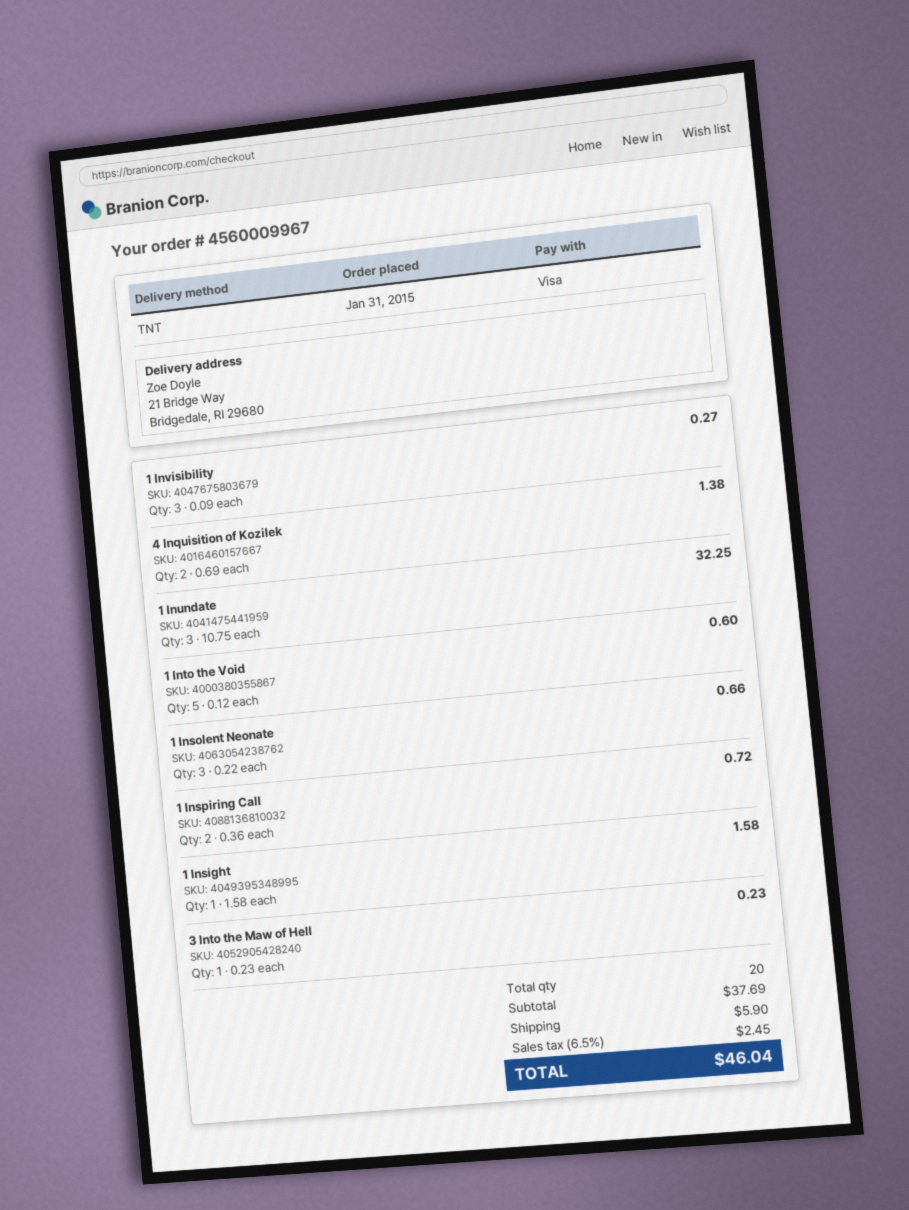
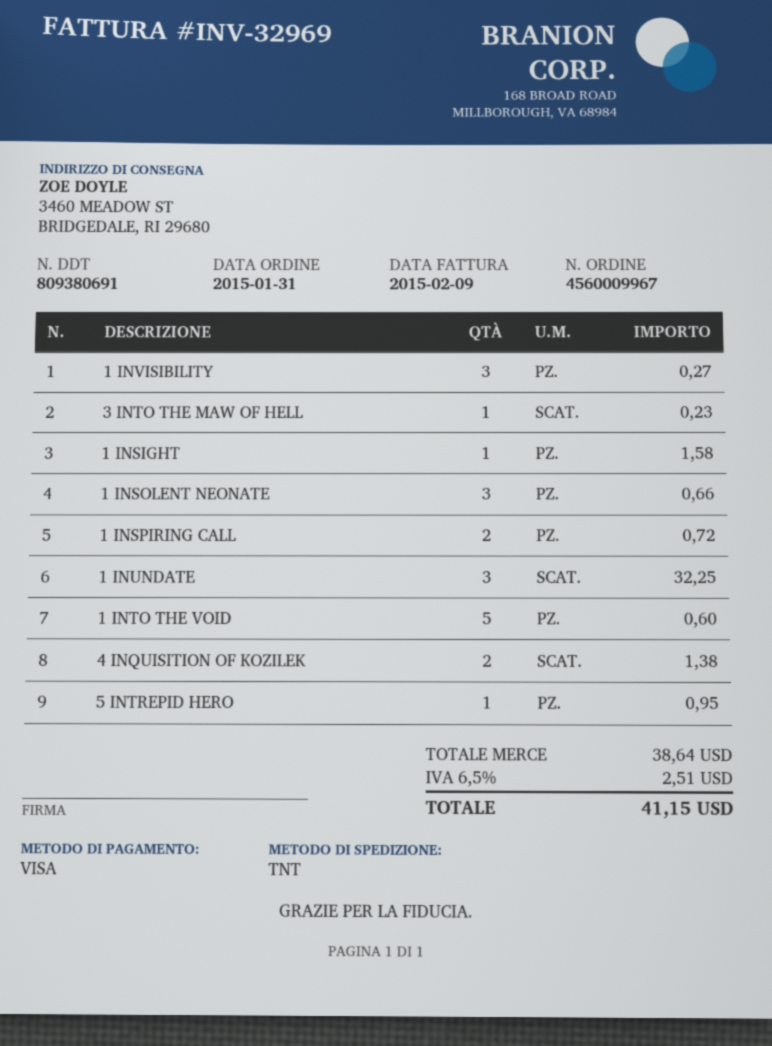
ship to: 21 Bridge Way, Bridgedale, RI 29680 -> 3460 MEADOW ST, BRIDGEDALE, RI 29680
5 INTREPID HERO: none -> 1 for 0.95
subtotal: 37.69 -> 38.64
shipping: 5.90 -> none
tax: 6.5% = 2.45 -> 6.5% = 2.51
total: 46.04 -> 41.15

